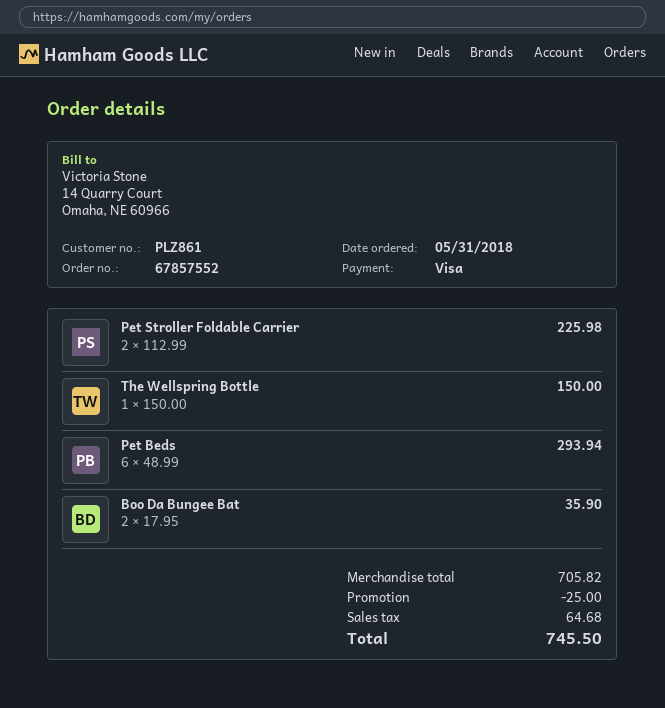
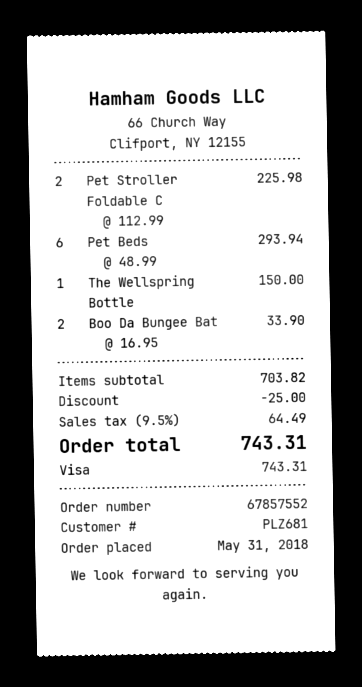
customer number: PLZ861 -> PLZ681
Boo Da Bungee Bat: 2 x 17.95 = 35.90 -> 2 x 16.95 = 33.90
subtotal: 705.82 -> 703.82
tax: 64.68 -> 64.49
total: 745.50 -> 743.31

